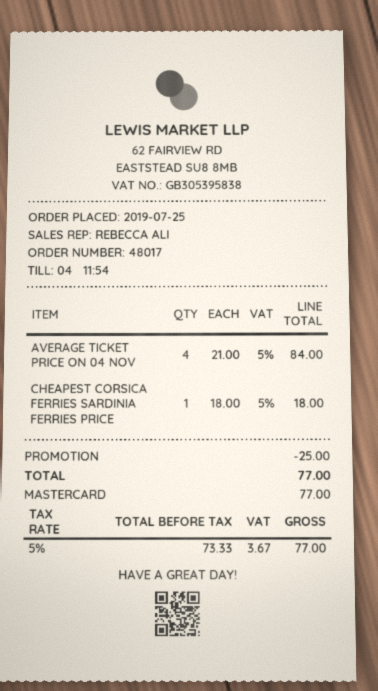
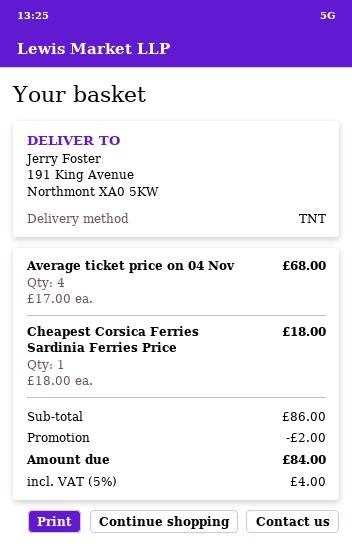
AVERAGE TICKET PRICE ON 04 NOV: 4 x 21.00 = 84.00 -> 4 x 17.00 = 68.00
discount: 25.00 -> 2.00
tax: 5% = 3.67 -> 5% = 4.00
total: 77.00 -> 84.00

